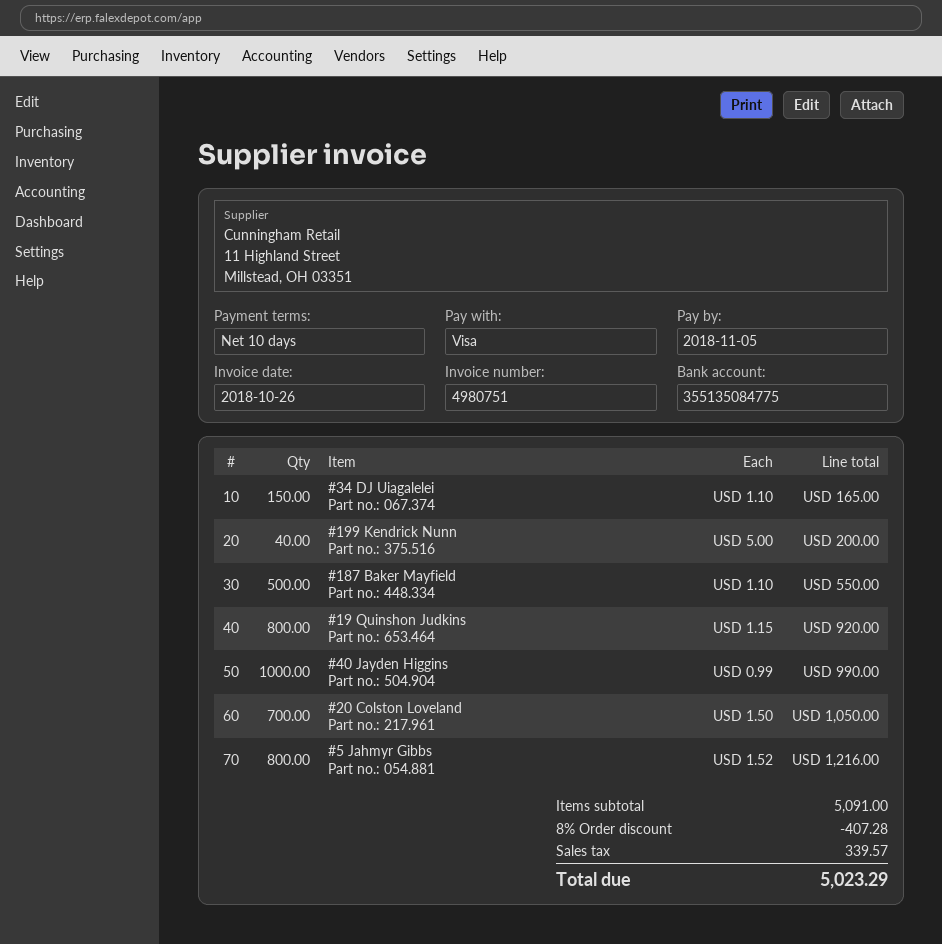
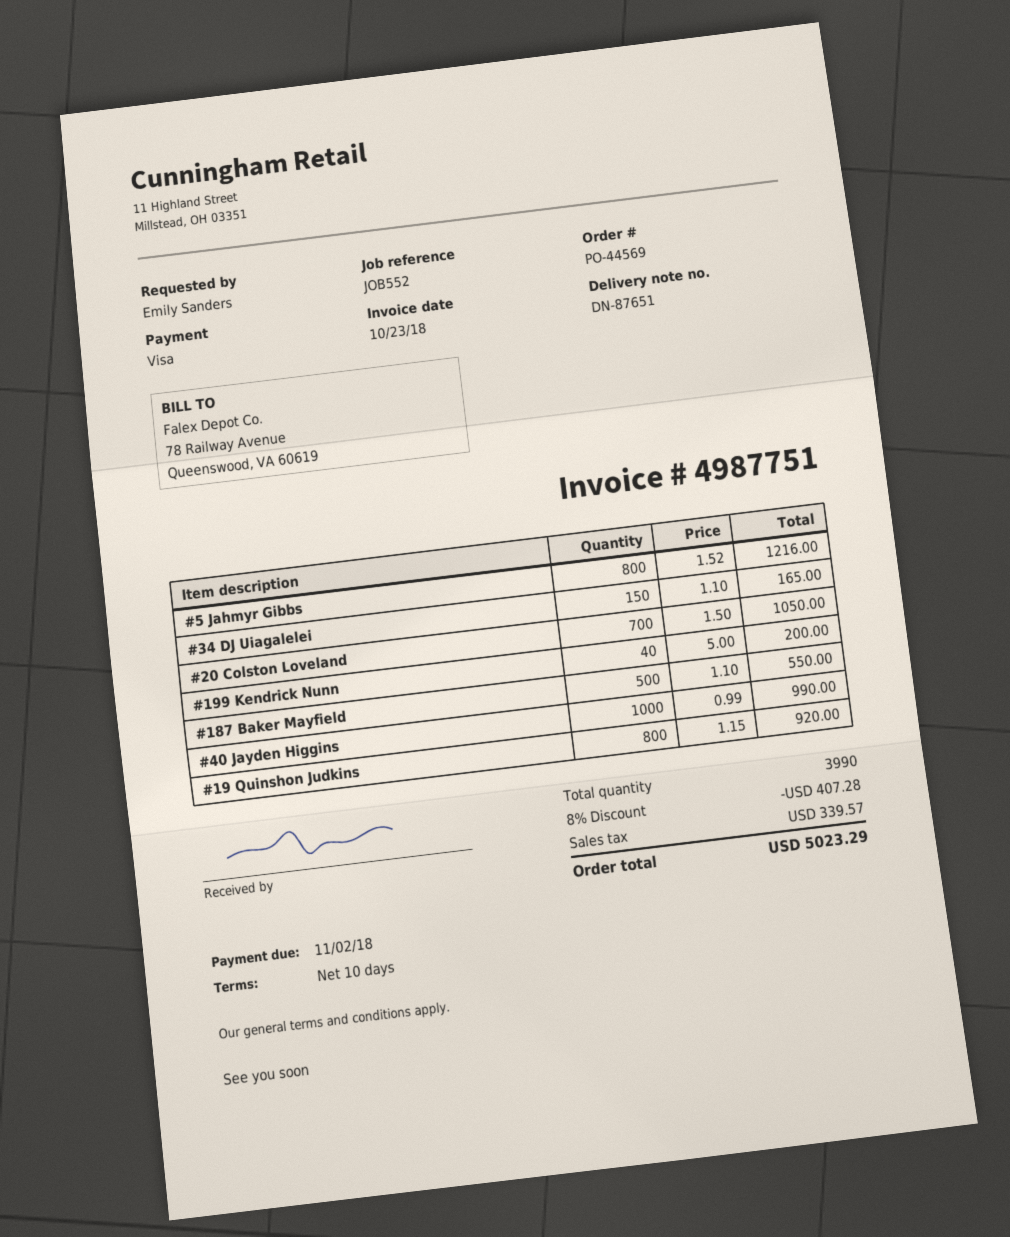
invoice number: 4980751 -> 4987751
invoice date: 2018-10-26 -> 2018-10-23
due date: 2018-11-05 -> 2018-11-02

